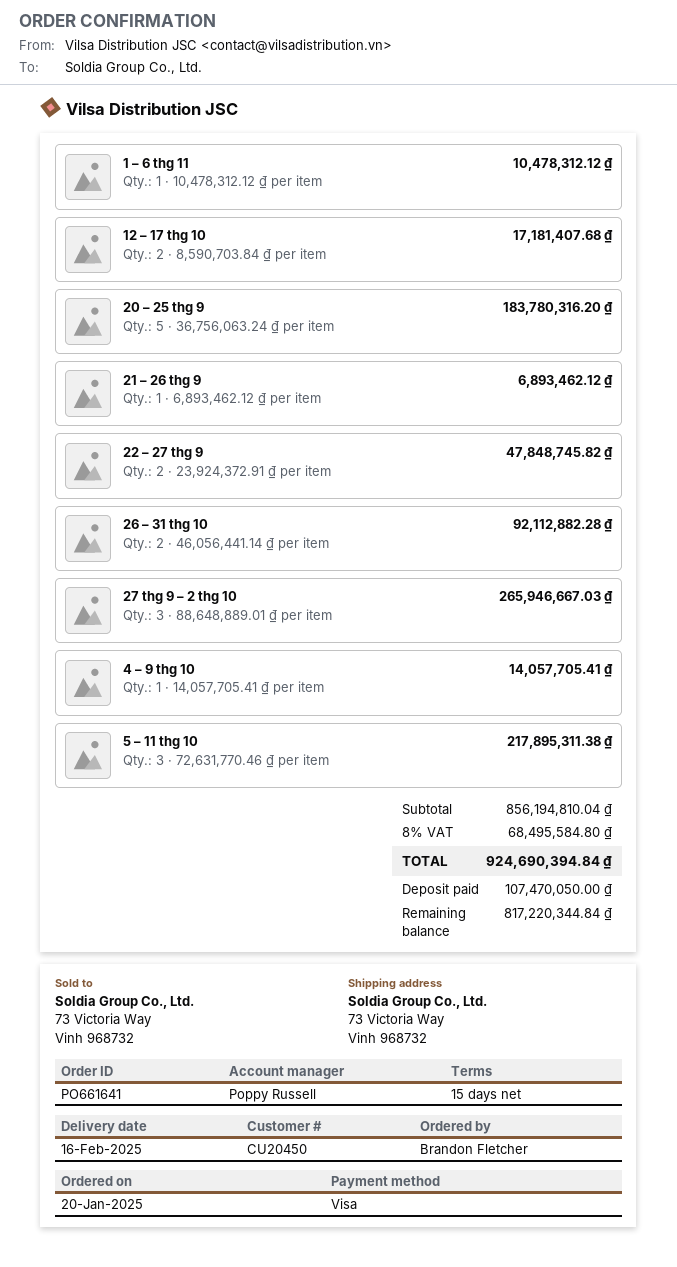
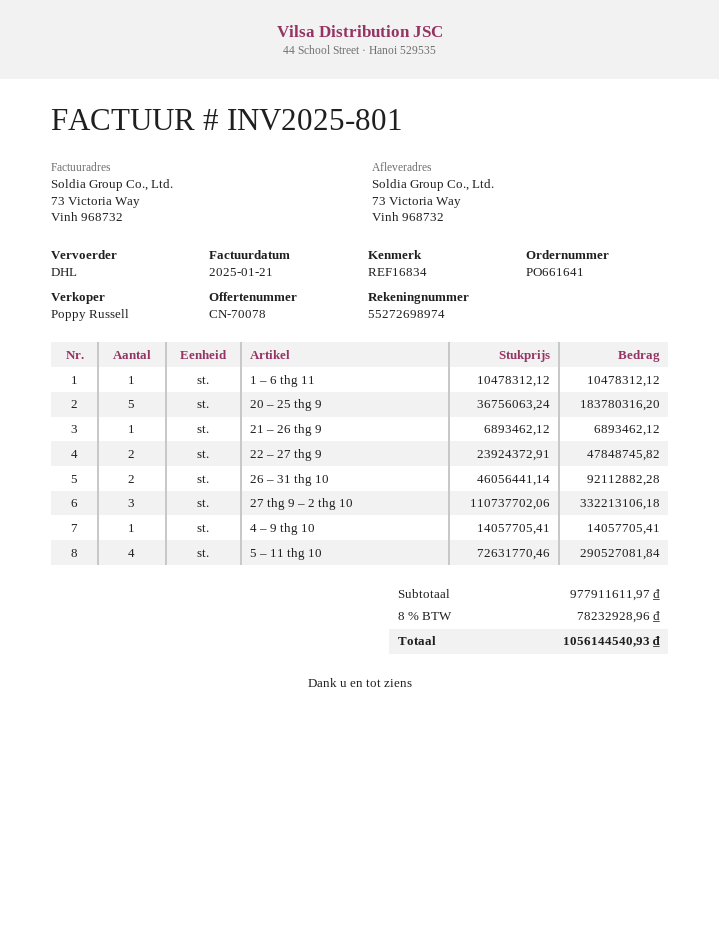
12 – 17 thg 10: 2 x 8590703.84 = 17181407.68 -> none
27 thg 9 – 2 thg 10: 3 x 88648889.01 = 265946667.03 -> 3 x 110737702.06 = 332213106.18
5 – 11 thg 10: 3 x 72631770.46 = 217895311.38 -> 4 x 72631770.46 = 290527081.84
subtotal: 856194810.04 -> 977911611.97
tax: 8% = 68495584.80 -> 8% = 78232928.96
total: 924690394.84 -> 1056144540.93

